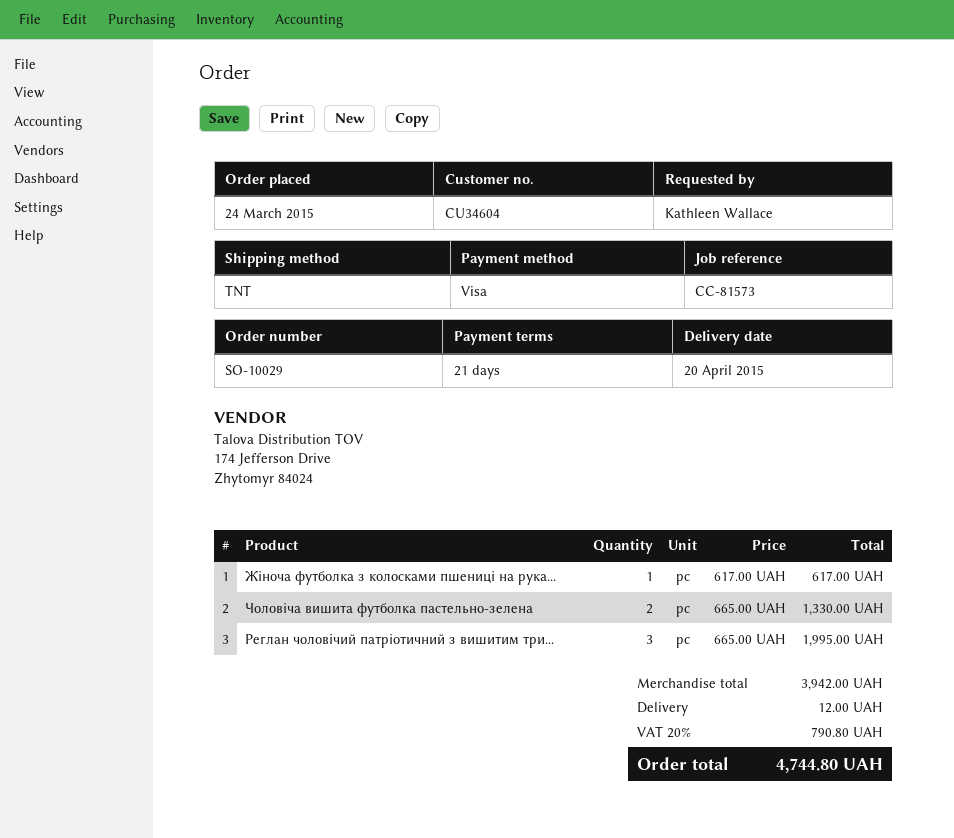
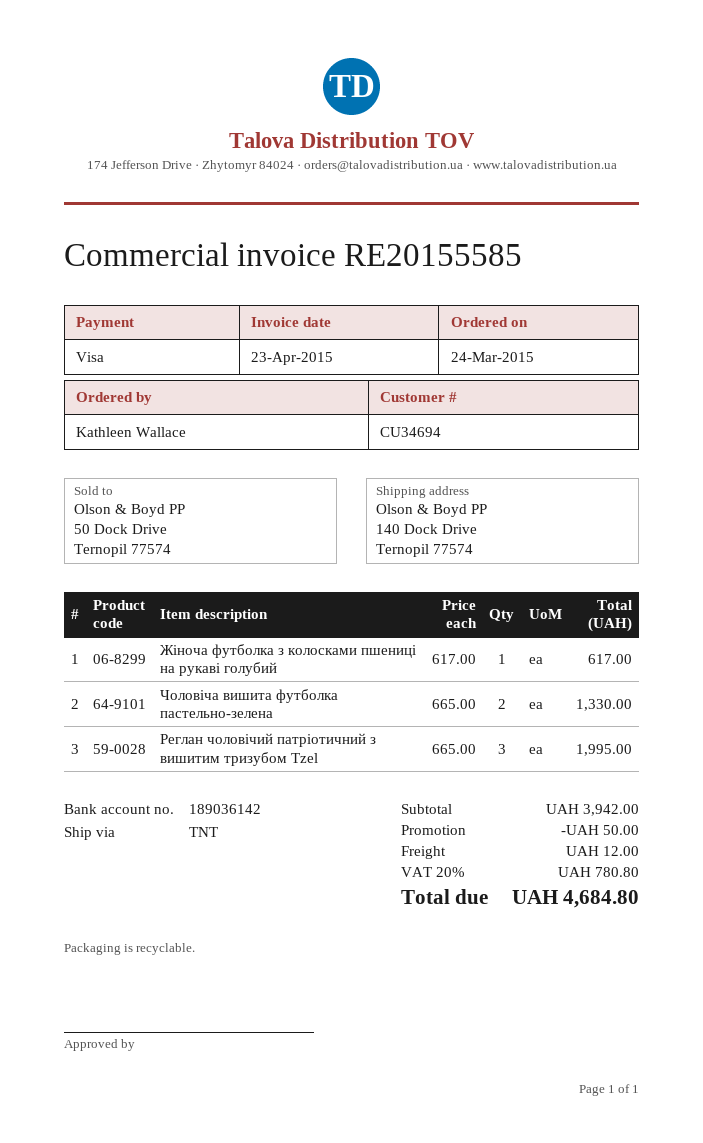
customer number: CU34604 -> CU34694
discount: none -> 50.00
tax: 20% = 790.80 -> 20% = 780.80
total: 4744.80 -> 4684.80

